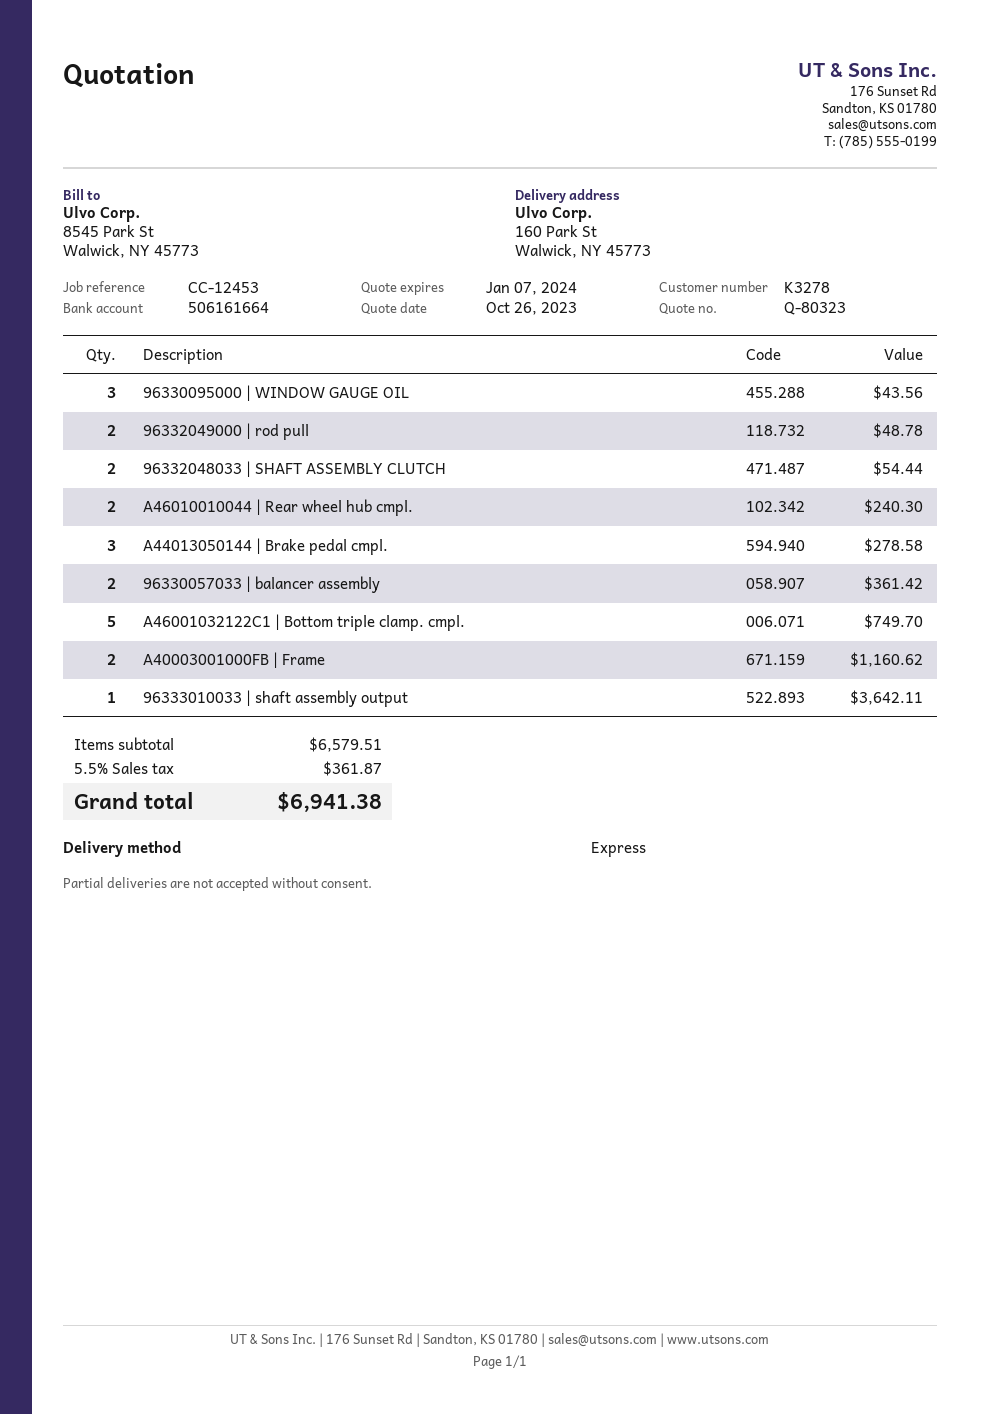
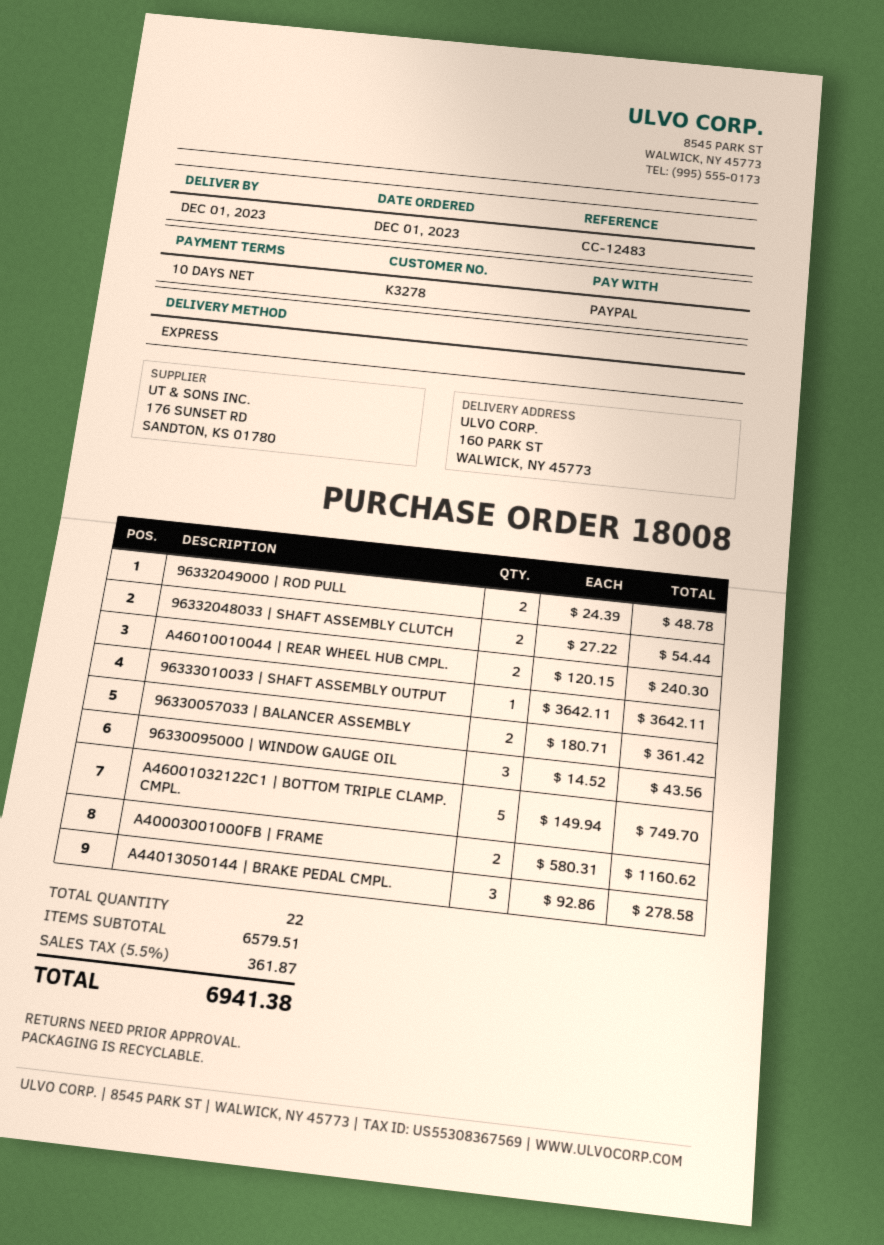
reference: CC-12453 -> CC-12483

